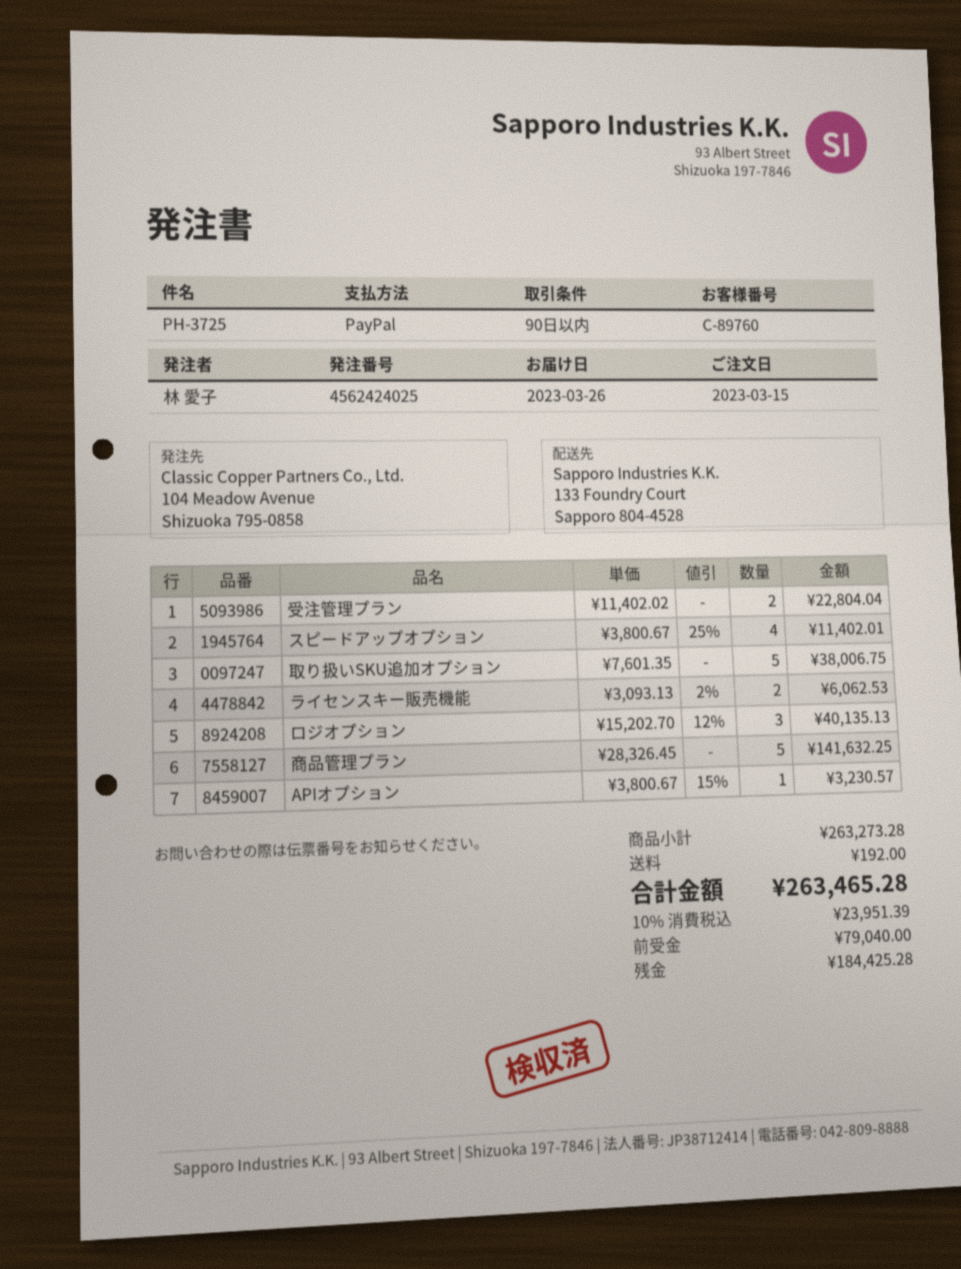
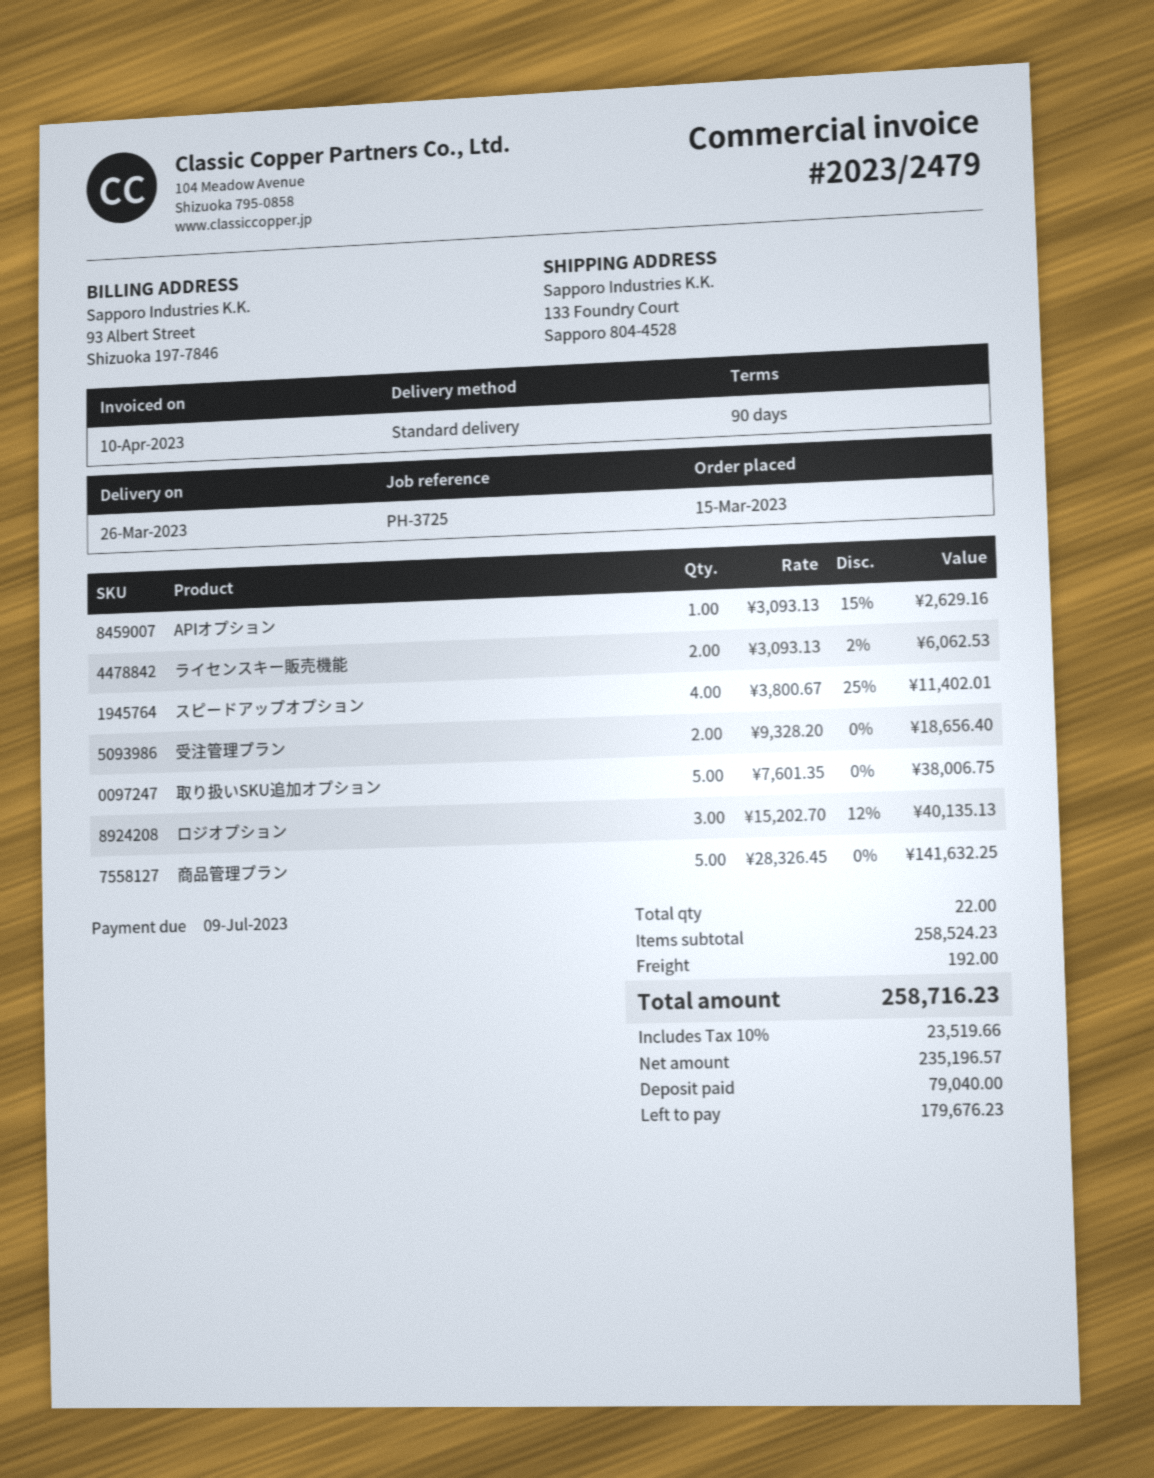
受注管理プラン: 2 x 11402.02 = 22804.04 -> 2 x 9328.20 = 18656.40
APIオプション: 1 x 3800.67 - 15% = 3230.57 -> 1 x 3093.13 - 15% = 2629.16
subtotal: 263273.28 -> 258524.23
tax: 10% = 23951.39 -> 10% = 23519.66
total: 263465.28 -> 258716.23
balance: 184425.28 -> 179676.23

